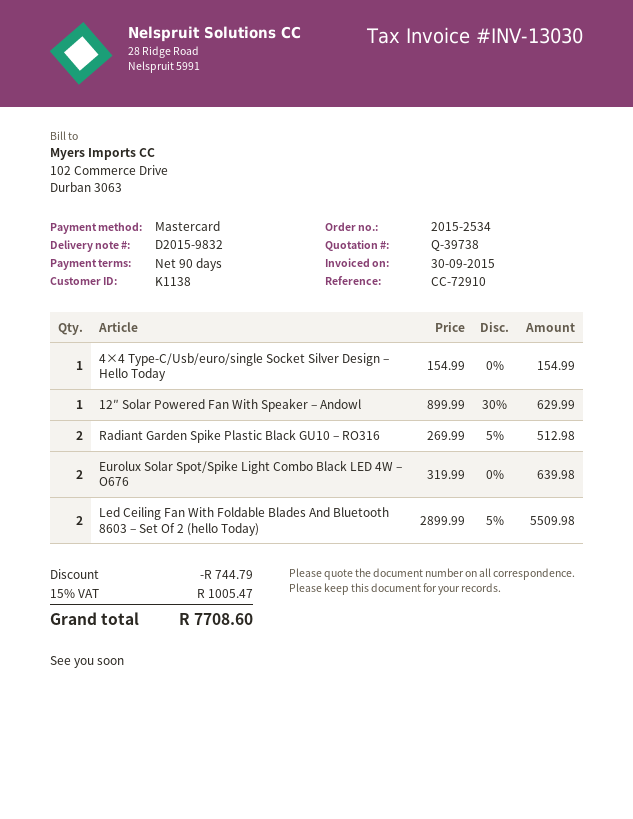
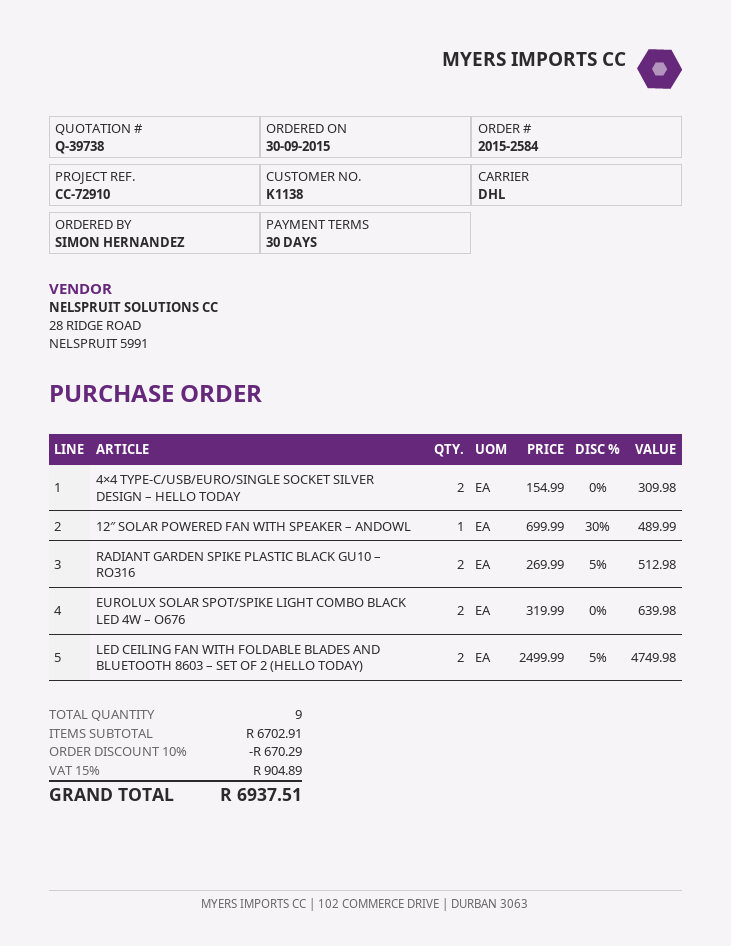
order number: 2015-2534 -> 2015-2584
payment terms: 90 days -> 30 days
4×4 Type-C/Usb/euro/single Socket Silver Design – Hello Today: 1 x 154.99 = 154.99 -> 2 x 154.99 = 309.98
12″ Solar Powered Fan With Speaker – Andowl: 1 x 899.99 - 30% = 629.99 -> 1 x 699.99 - 30% = 489.99
Led Ceiling Fan With Foldable Blades And Bluetooth 8603 – Set Of 2 (hello Today): 2 x 2899.99 - 5% = 5509.98 -> 2 x 2499.99 - 5% = 4749.98
discount: 744.79 -> 670.29
tax: 15% = 1005.47 -> 15% = 904.89
total: 7708.60 -> 6937.51

